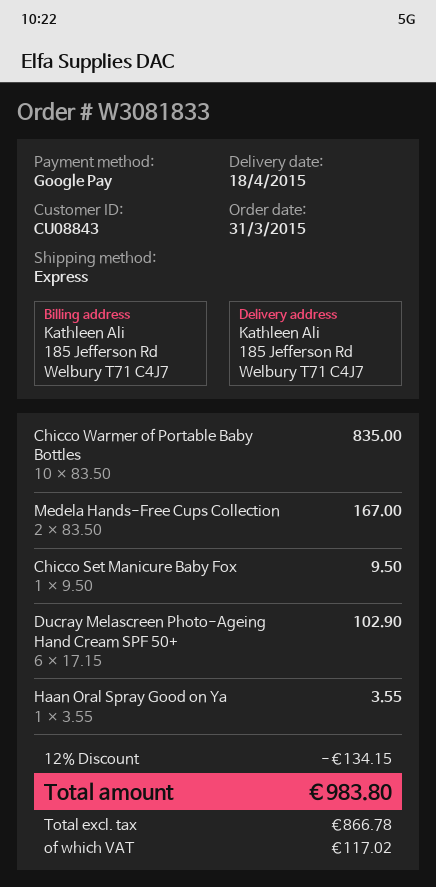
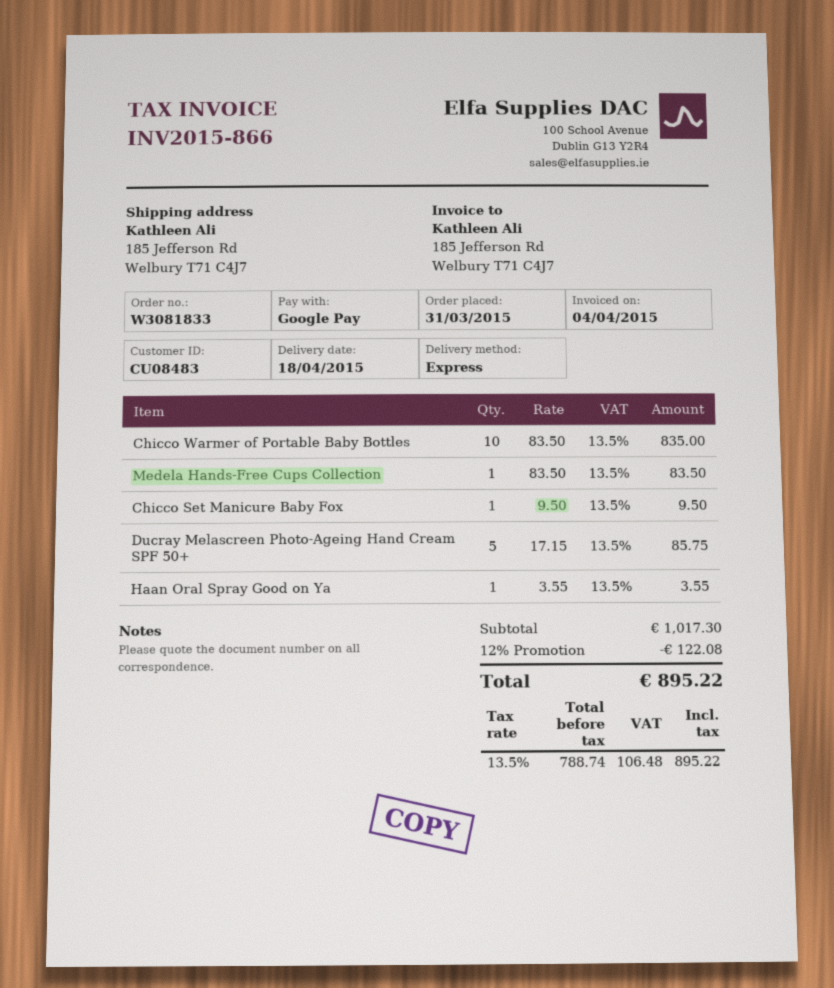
customer number: CU08843 -> CU08483
Medela Hands-Free Cups Collection: 2 x 83.50 = 167.00 -> 1 x 83.50 = 83.50
Ducray Melascreen Photo-Ageing Hand Cream SPF 50+: 6 x 17.15 = 102.90 -> 5 x 17.15 = 85.75
discount: 12% = 134.15 -> 12% = 122.08
net: 866.78 -> 788.74
tax: 117.02 -> 106.48
total: 983.80 -> 895.22

